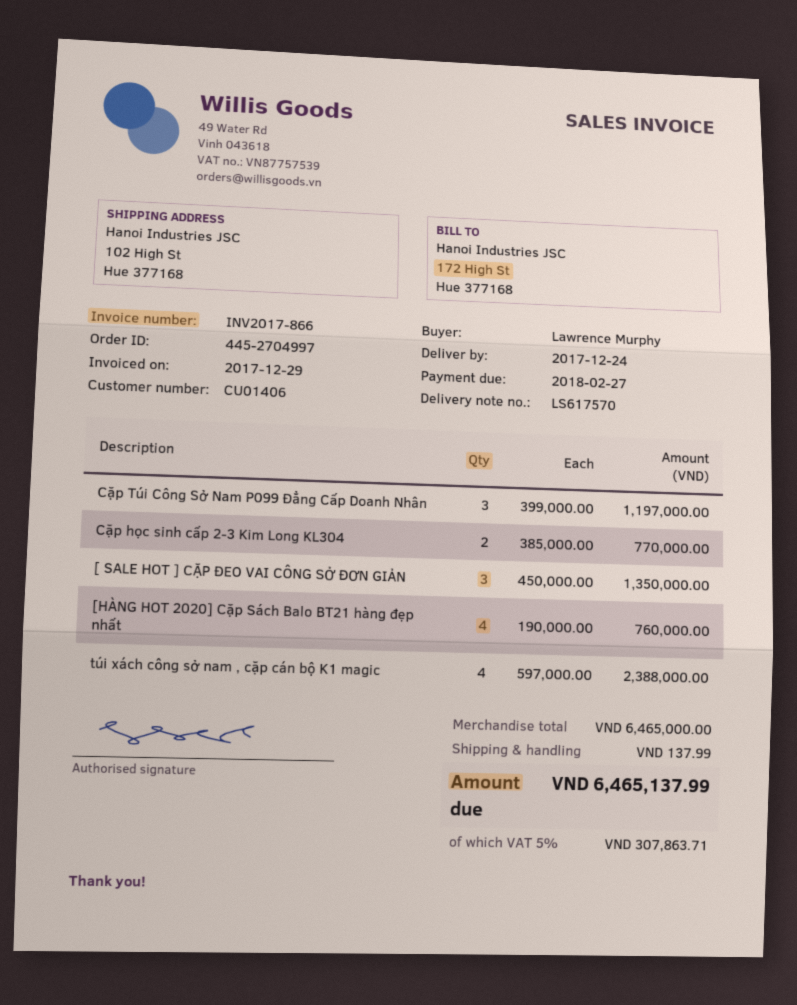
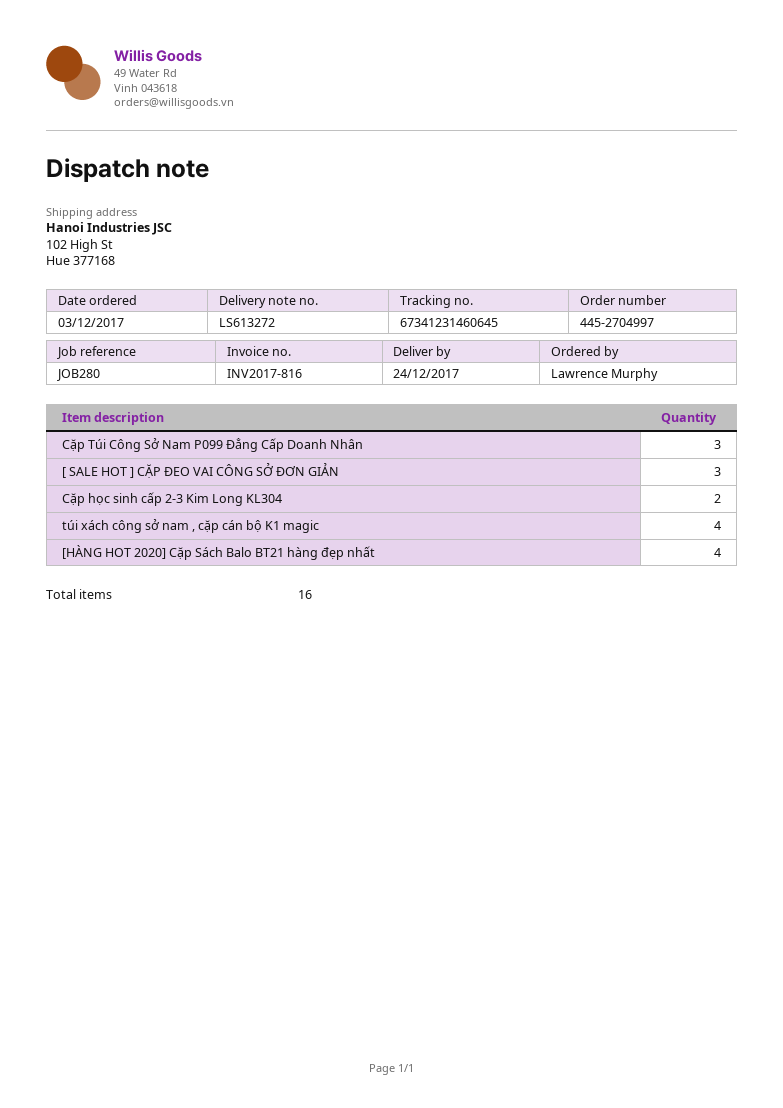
delivery note number: LS617570 -> LS613272
invoice number: INV2017-866 -> INV2017-816

